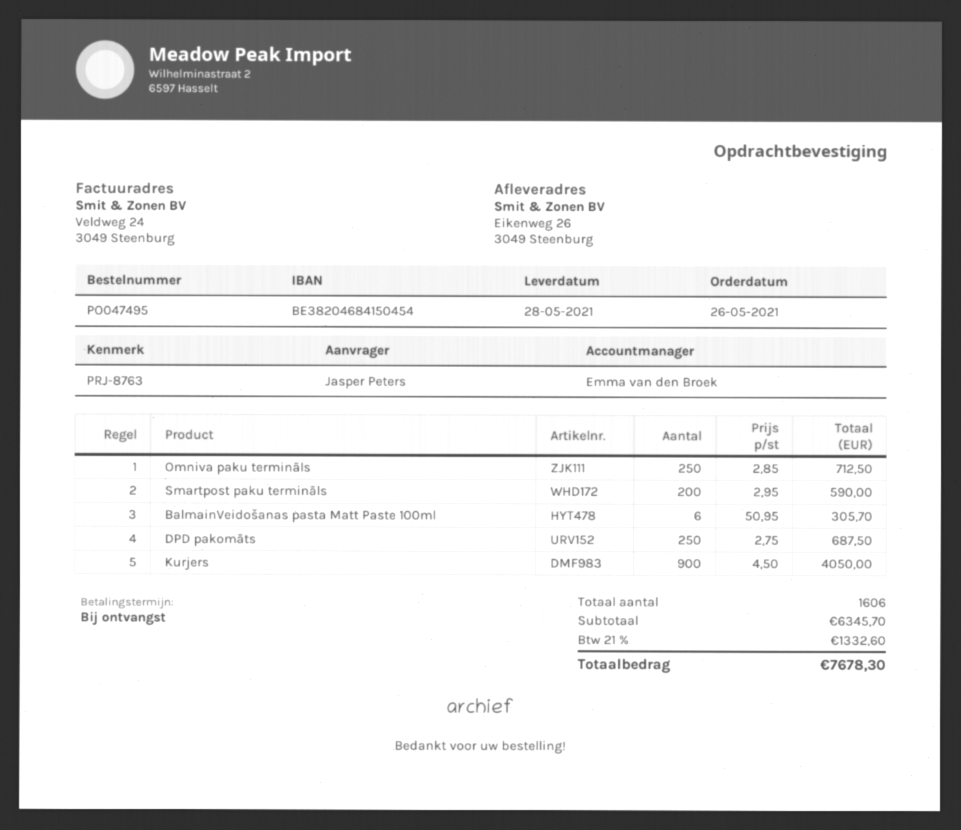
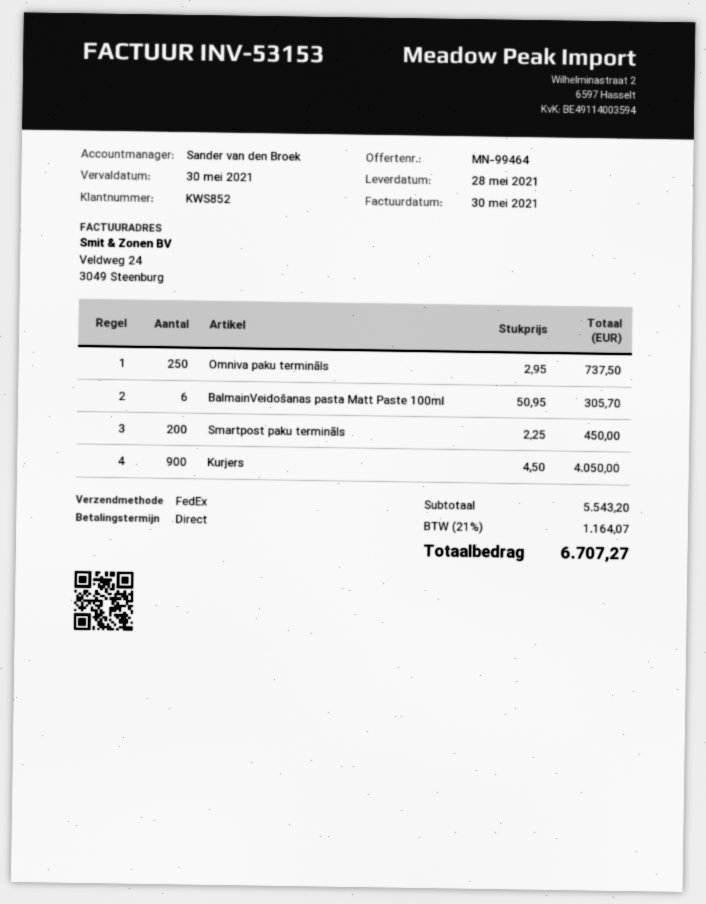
sales rep: Emma van den Broek -> Sander van den Broek
Omniva paku termināls: 250 x 2.85 = 712.50 -> 250 x 2.95 = 737.50
Smartpost paku termināls: 200 x 2.95 = 590.00 -> 200 x 2.25 = 450.00
DPD pakomāts: 250 x 2.75 = 687.50 -> none
subtotal: 6345.70 -> 5543.20
tax: 21% = 1332.60 -> 21% = 1164.07
total: 7678.30 -> 6707.27

